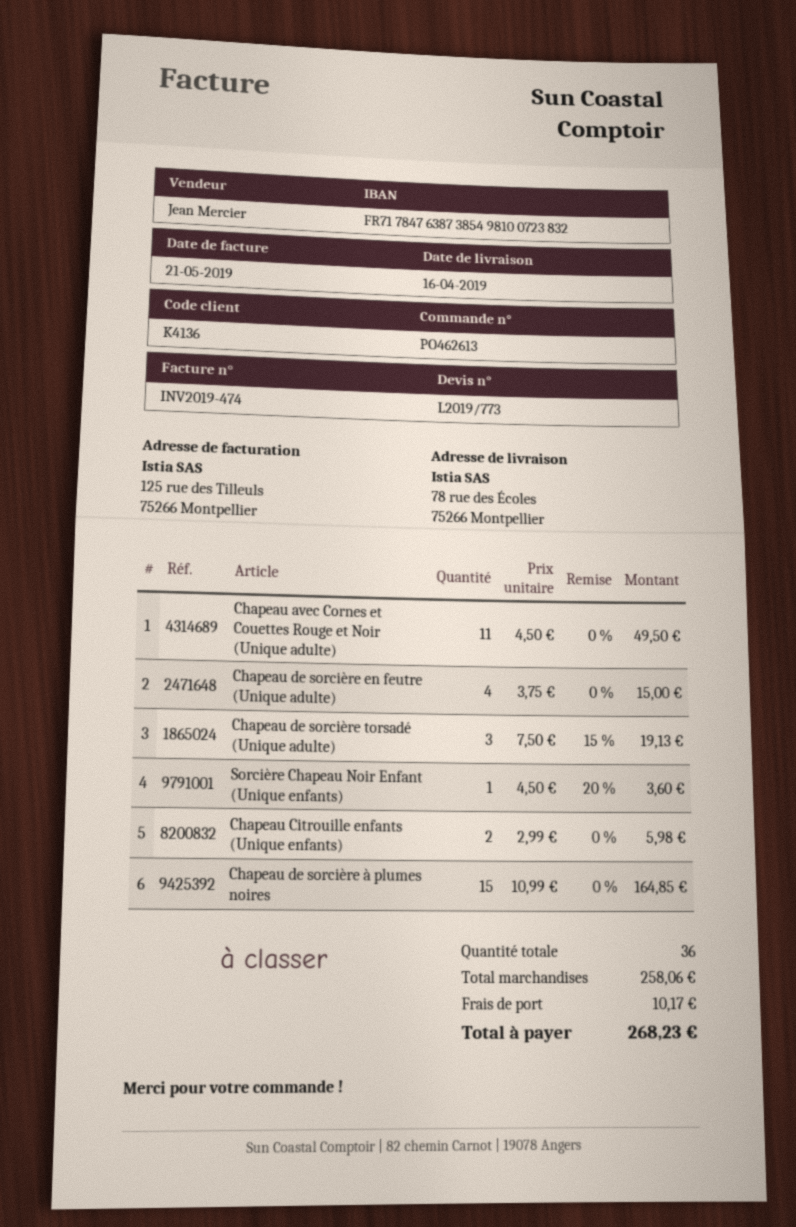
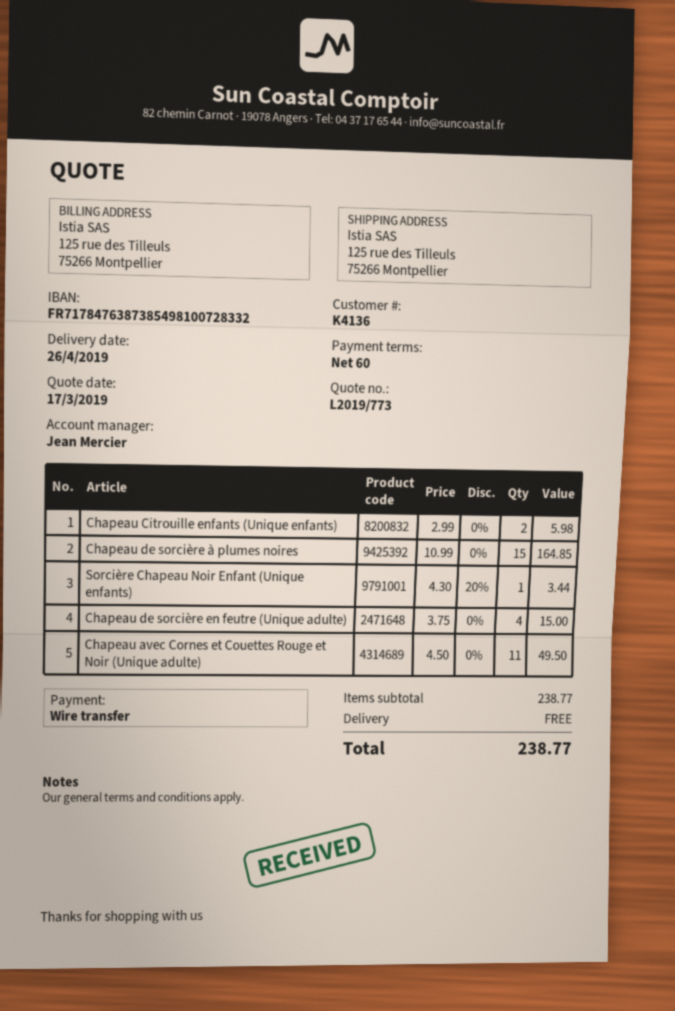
delivery date: 2019-04-16 -> 2019-04-26
bank account: FR7178476387385498100723832 -> FR7178476387385498100728332
ship to: 78 rue des Écoles, 75266 Montpellier -> 125 rue des Tilleuls, 75266 Montpellier
Chapeau de sorcière torsadé (Unique adulte): 3 x 7.50 - 15% = 19.13 -> none
Sorcière Chapeau Noir Enfant (Unique enfants): 1 x 4.50 - 20% = 3.60 -> 1 x 4.30 - 20% = 3.44
subtotal: 258.06 -> 238.77
shipping: 10.17 -> 0.00
total: 268.23 -> 238.77

